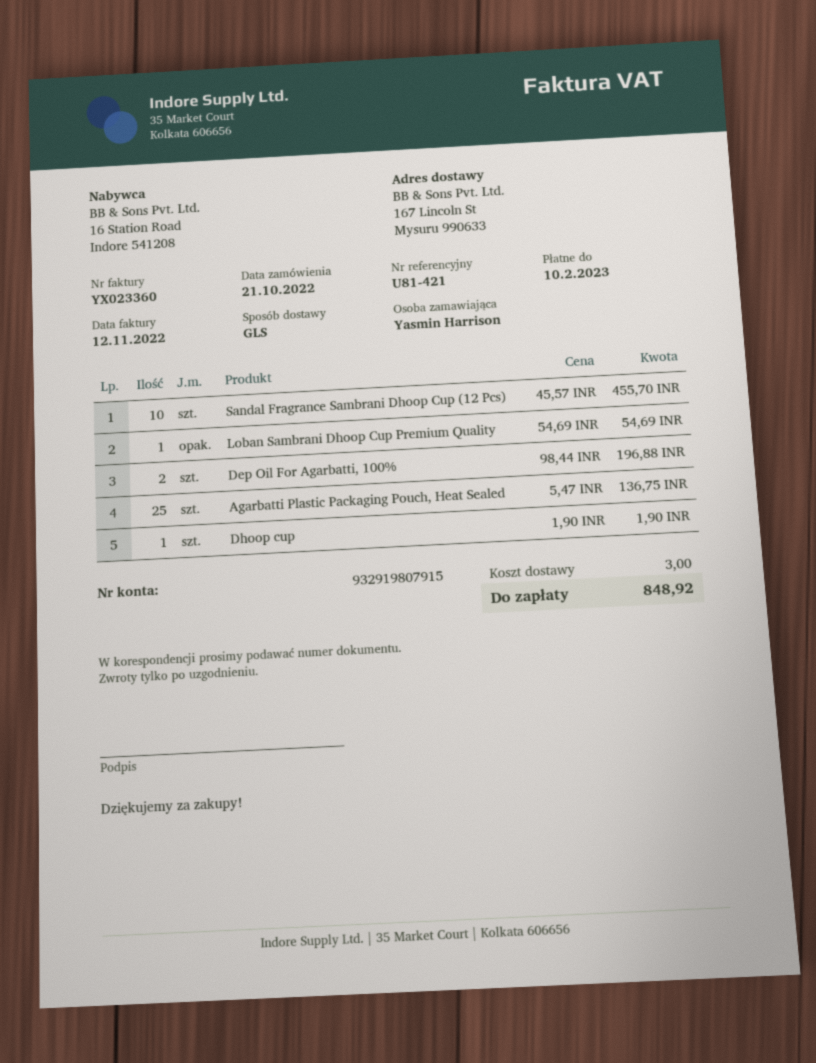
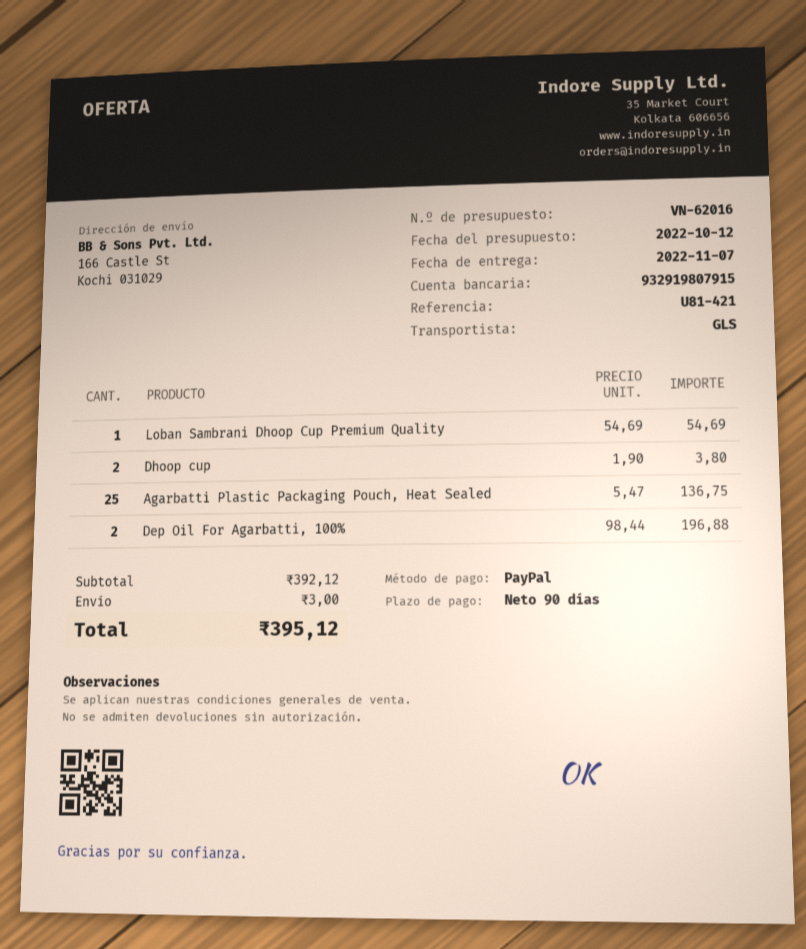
ship to: 167 Lincoln St, Mysuru 990633 -> 166 Castle St, Kochi 031029
Sandal Fragrance Sambrani Dhoop Cup (12 Pcs): 10 x 45.57 = 455.70 -> none
Dhoop cup: 1 x 1.90 = 1.90 -> 2 x 1.90 = 3.80
total: 848.92 -> 395.12

